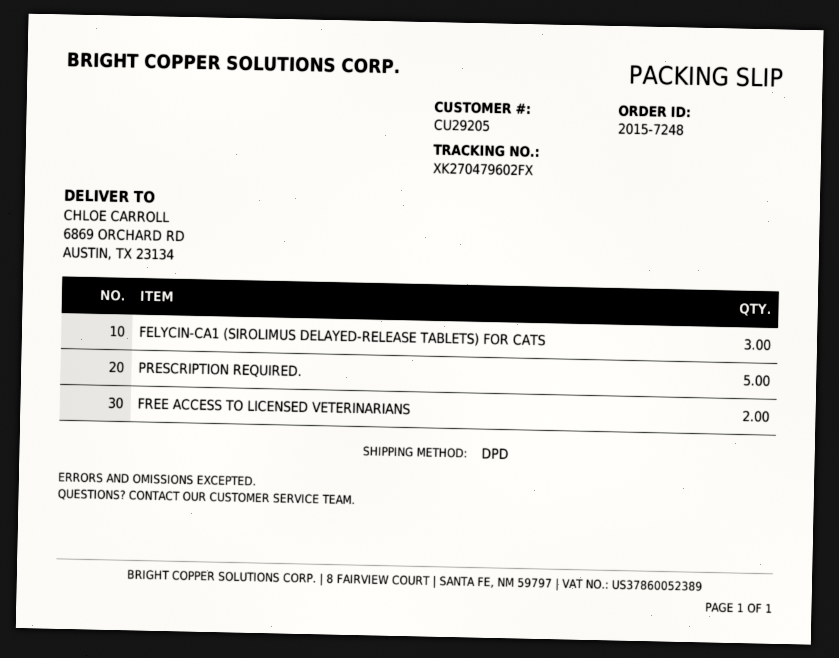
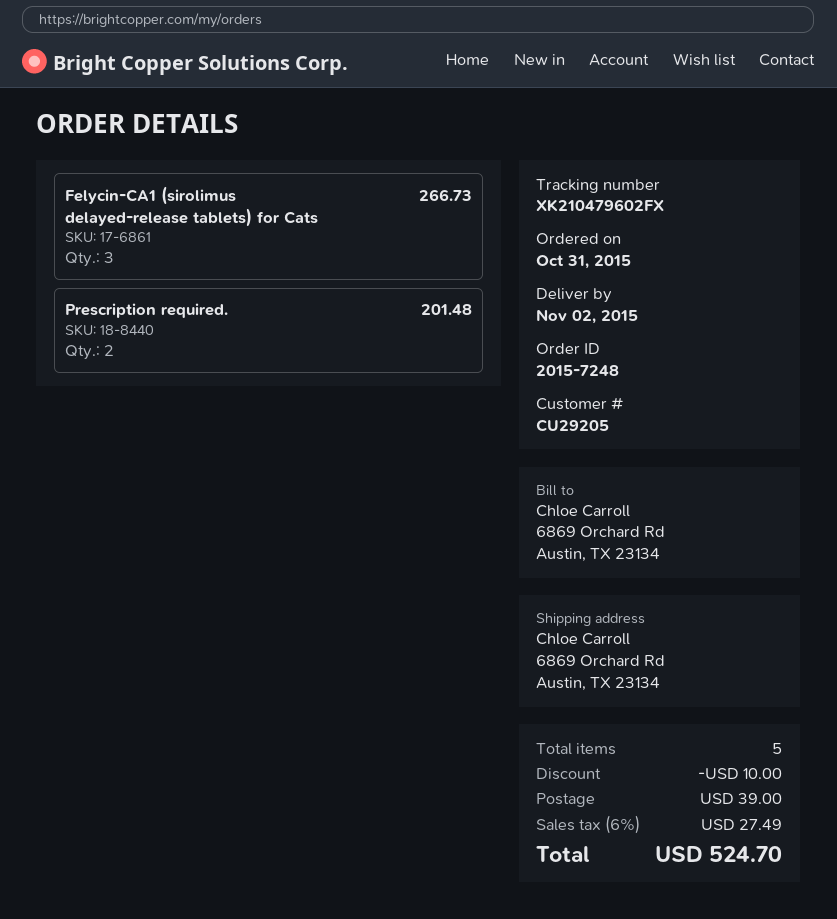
tracking number: XK270479602FX -> XK210479602FX
PRESCRIPTION REQUIRED.: 5 -> 2
FREE ACCESS TO LICENSED VETERINARIANS: 2 -> none

